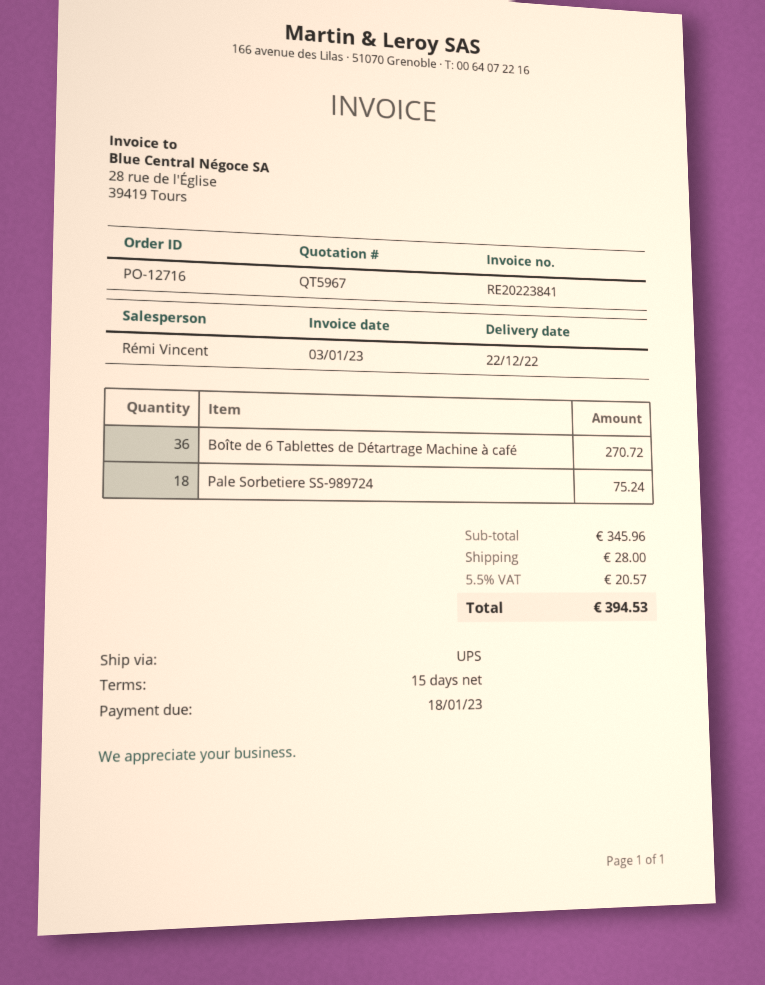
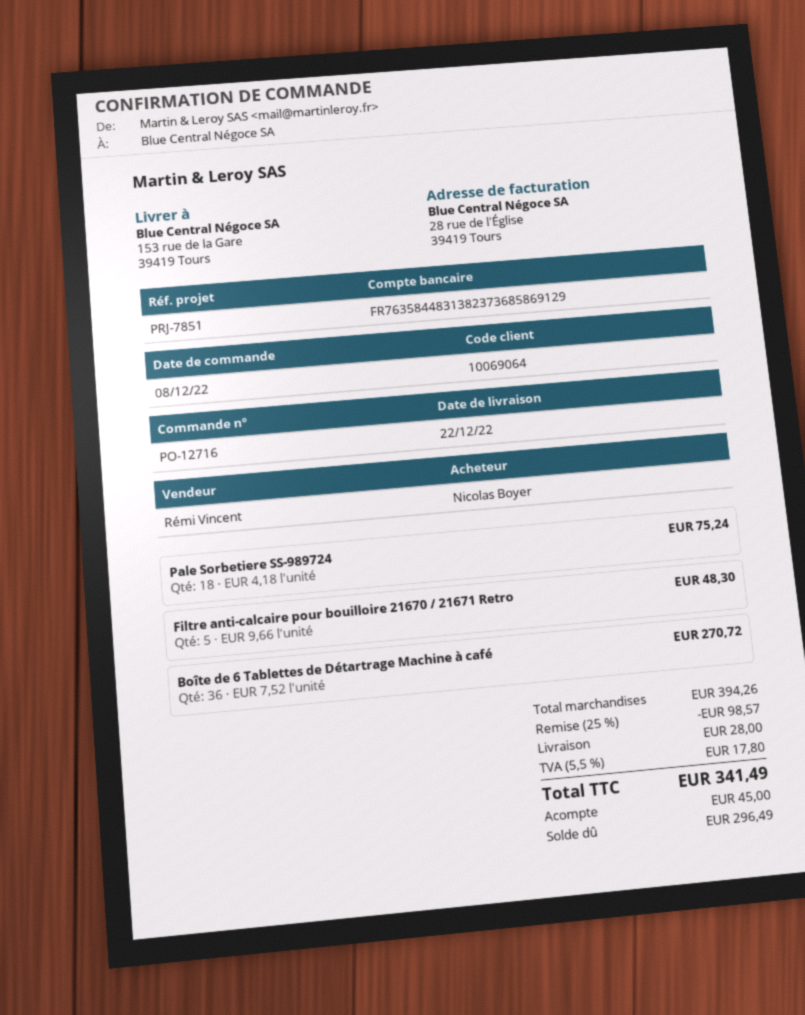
Filtre anti-calcaire pour bouilloire 21670 / 21671 Retro: none -> 5 for 48.30
subtotal: 345.96 -> 394.26
discount: none -> 25% = 98.57
tax: 5.5% = 20.57 -> 5.5% = 17.80
total: 394.53 -> 341.49

